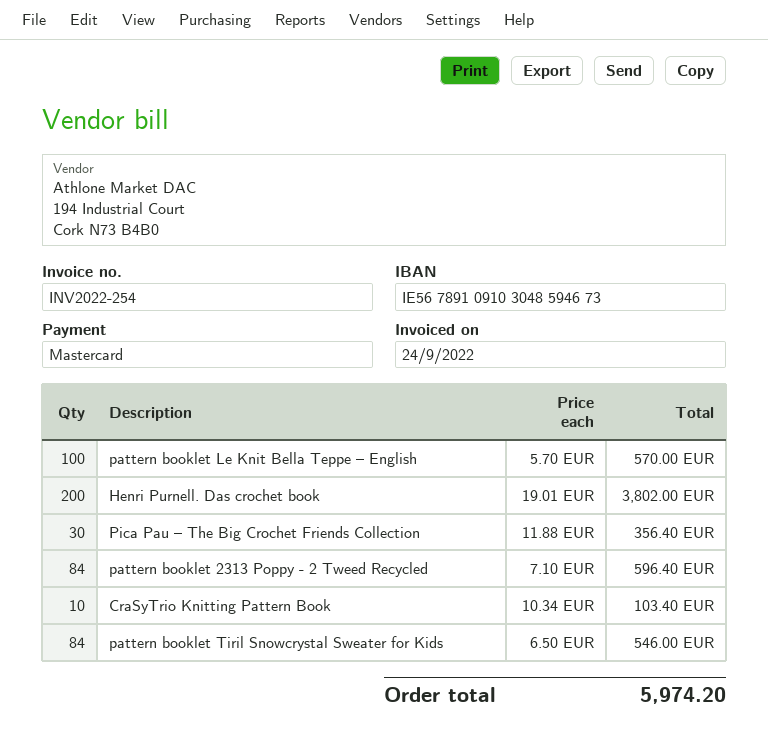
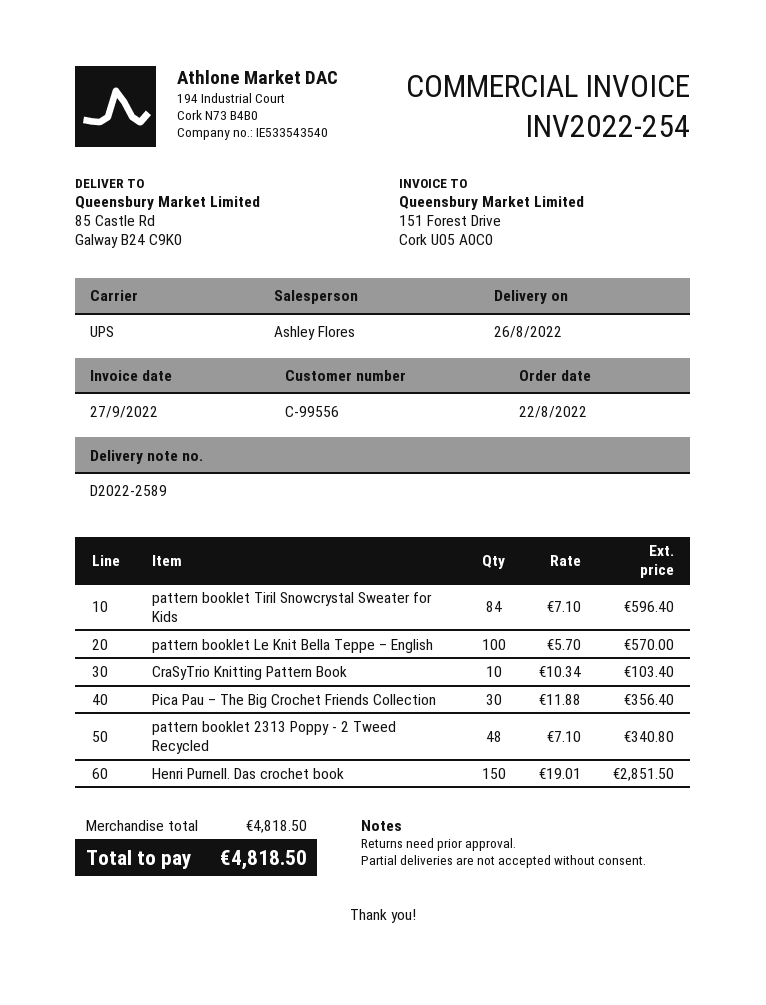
invoice date: 2022-09-24 -> 2022-09-27
Henri Purnell. Das crochet book: 200 x 19.01 = 3802.00 -> 150 x 19.01 = 2851.50
pattern booklet 2313 Poppy - 2 Tweed Recycled: 84 x 7.10 = 596.40 -> 48 x 7.10 = 340.80
pattern booklet Tiril Snowcrystal Sweater for Kids: 84 x 6.50 = 546.00 -> 84 x 7.10 = 596.40
total: 5974.20 -> 4818.50

